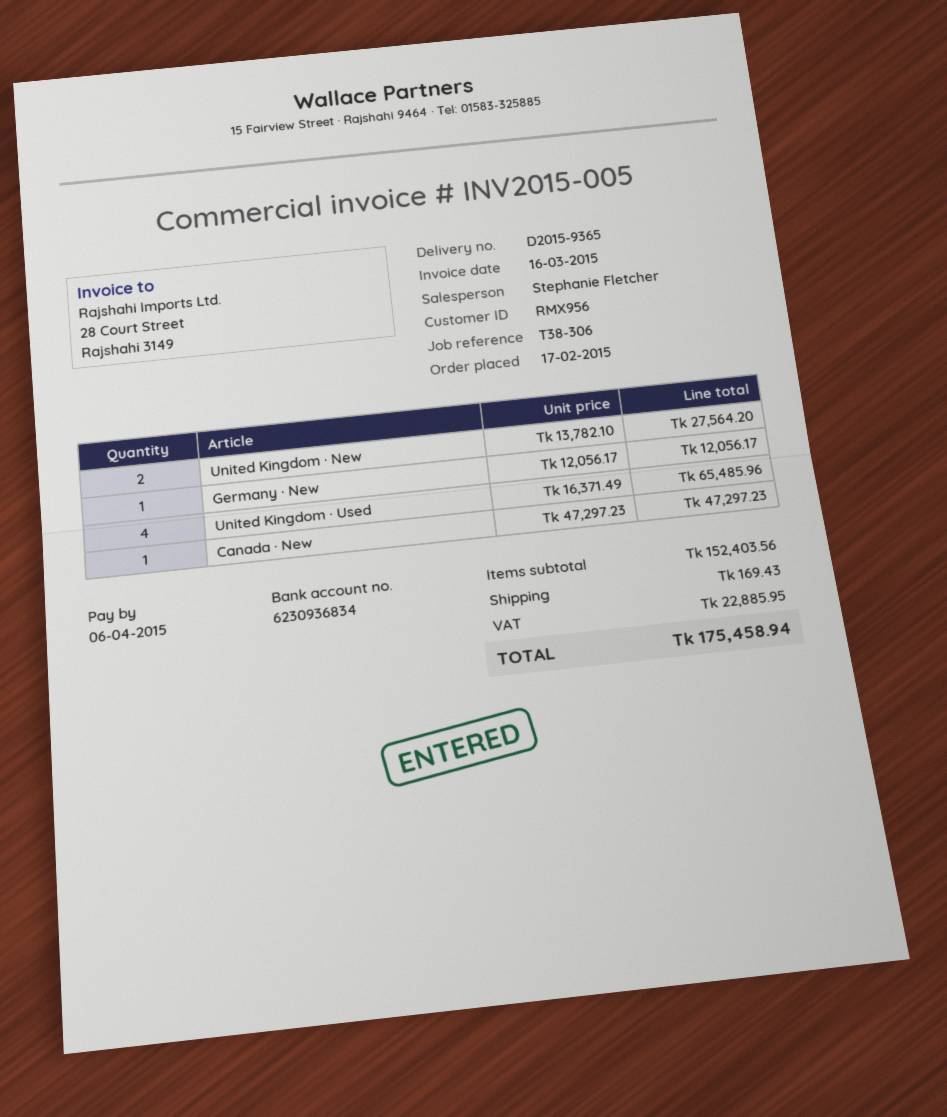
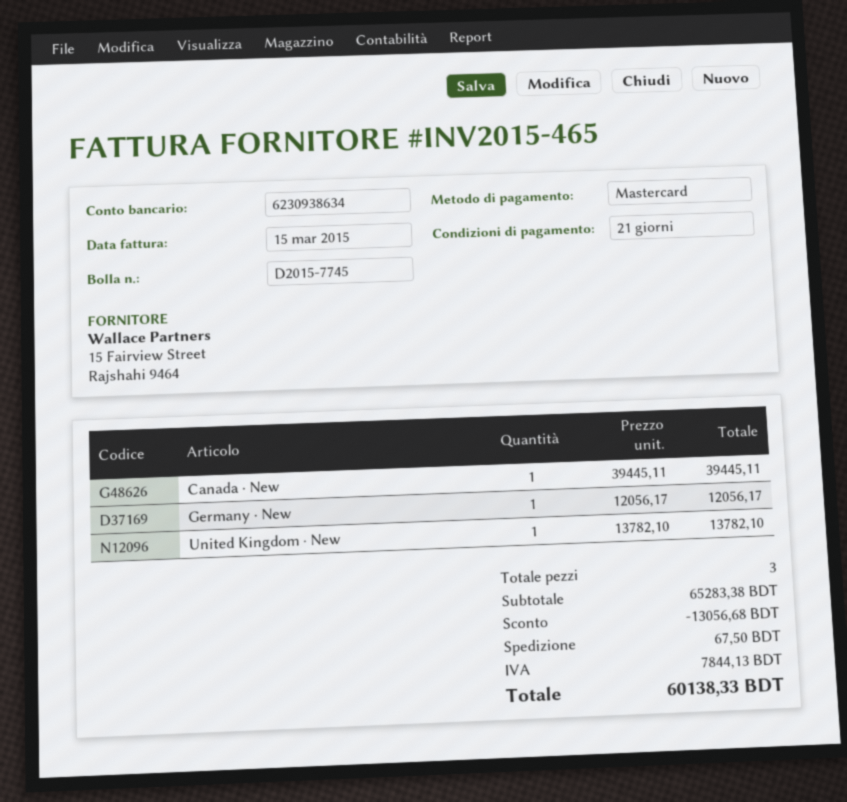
delivery note number: D2015-9365 -> D2015-7745
invoice number: INV2015-005 -> INV2015-465
invoice date: 2015-03-16 -> 2015-03-15
bank account: 6230936834 -> 6230938634
United Kingdom · New: 2 x 13782.10 = 27564.20 -> 1 x 13782.10 = 13782.10
United Kingdom · Used: 4 x 16371.49 = 65485.96 -> none
Canada · New: 1 x 47297.23 = 47297.23 -> 1 x 39445.11 = 39445.11
subtotal: 152403.56 -> 65283.38
discount: none -> 13056.68
shipping: 169.43 -> 67.50
tax: 22885.95 -> 7844.13
total: 175458.94 -> 60138.33

